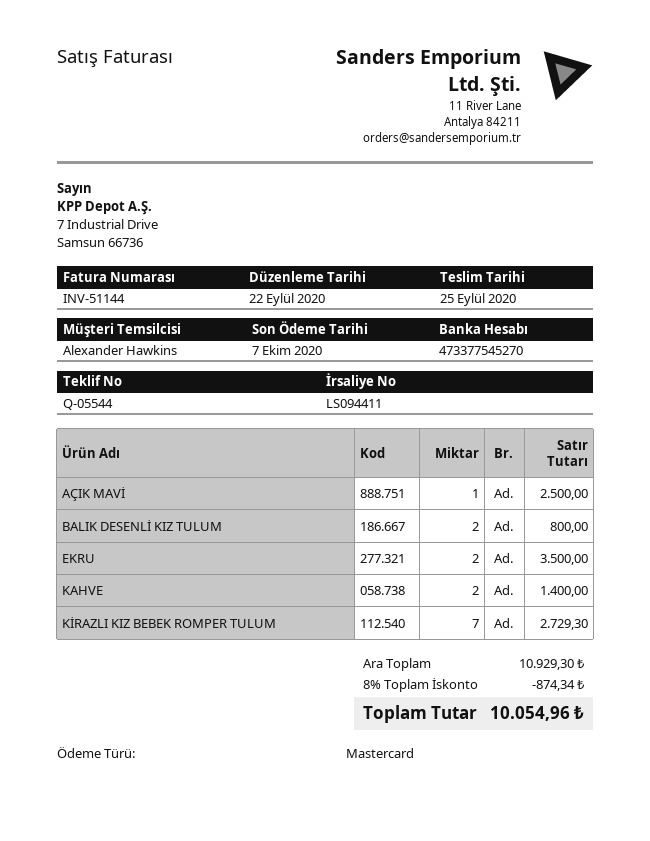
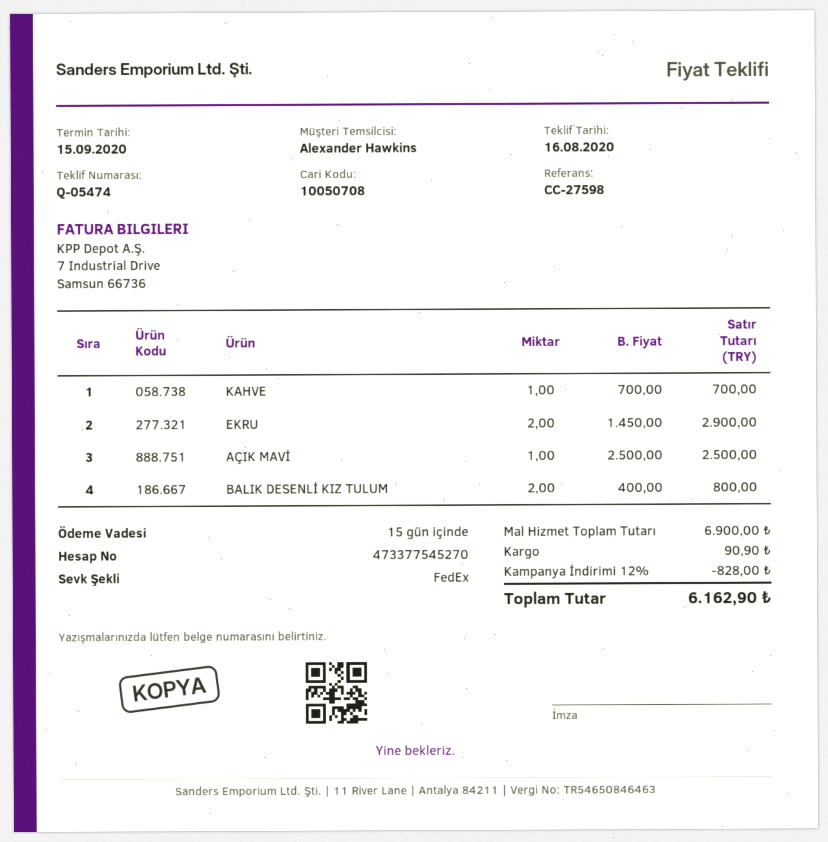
quote number: Q-05544 -> Q-05474
delivery date: 2020-09-25 -> 2020-09-15
EKRU: 2 for 3500.00 -> 2 for 2900.00
KAHVE: 2 for 1400.00 -> 1 for 700.00
KİRAZLI KIZ BEBEK ROMPER TULUM: 7 for 2729.30 -> none
subtotal: 10929.30 -> 6900.00
discount: 8% = 874.34 -> 12% = 828.00
shipping: none -> 90.90
total: 10054.96 -> 6162.90

